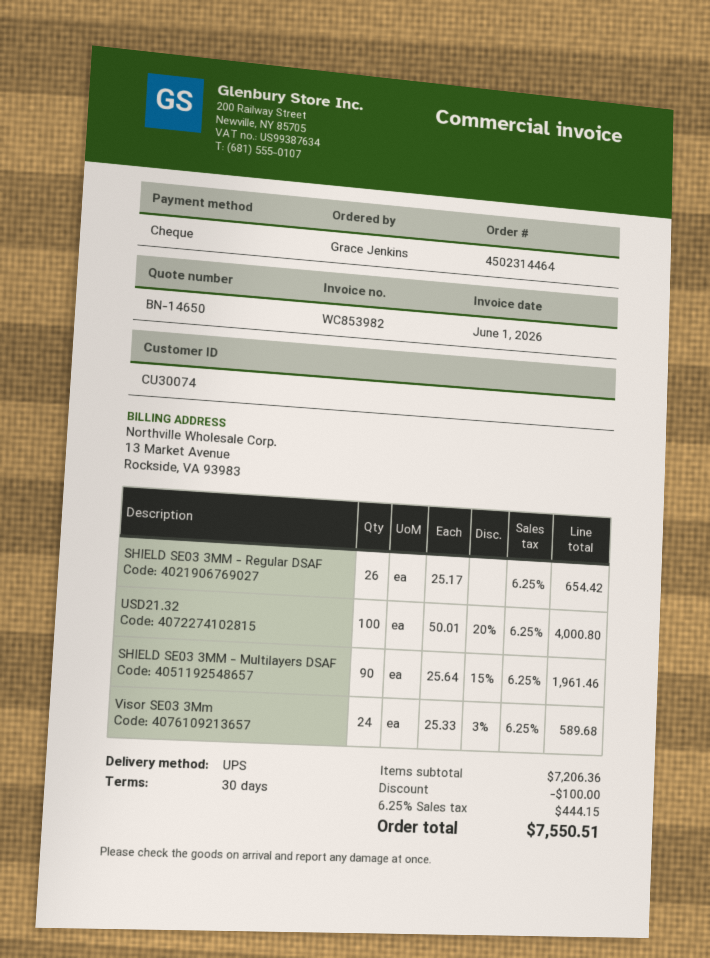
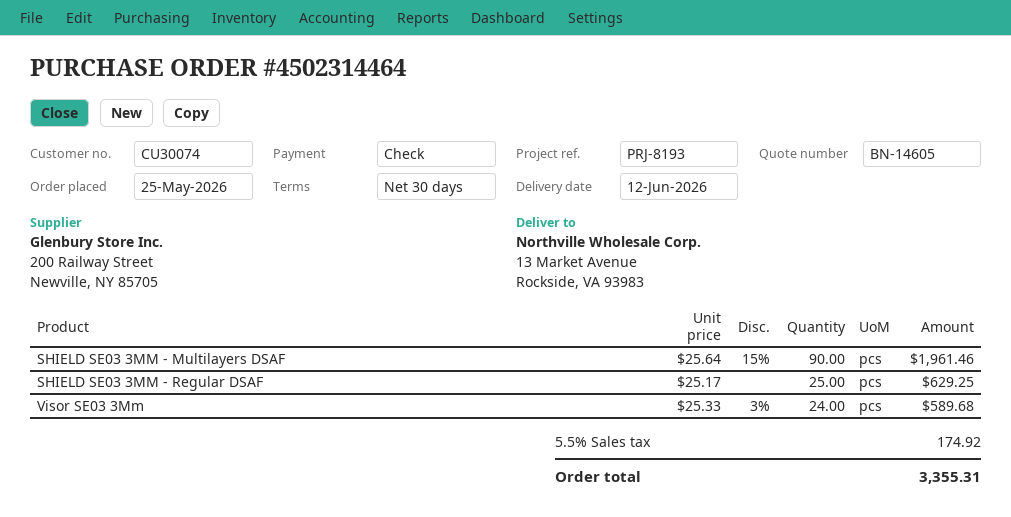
quote number: BN-14650 -> BN-14605
SHIELD SE03 3MM - Regular DSAF: 26 x 25.17 = 654.42 -> 25 x 25.17 = 629.25
USD21.32: 100 x 50.01 - 20% = 4000.80 -> none
discount: 100.00 -> none
tax: 6.25% = 444.15 -> 5.5% = 174.92
total: 7550.51 -> 3355.31

